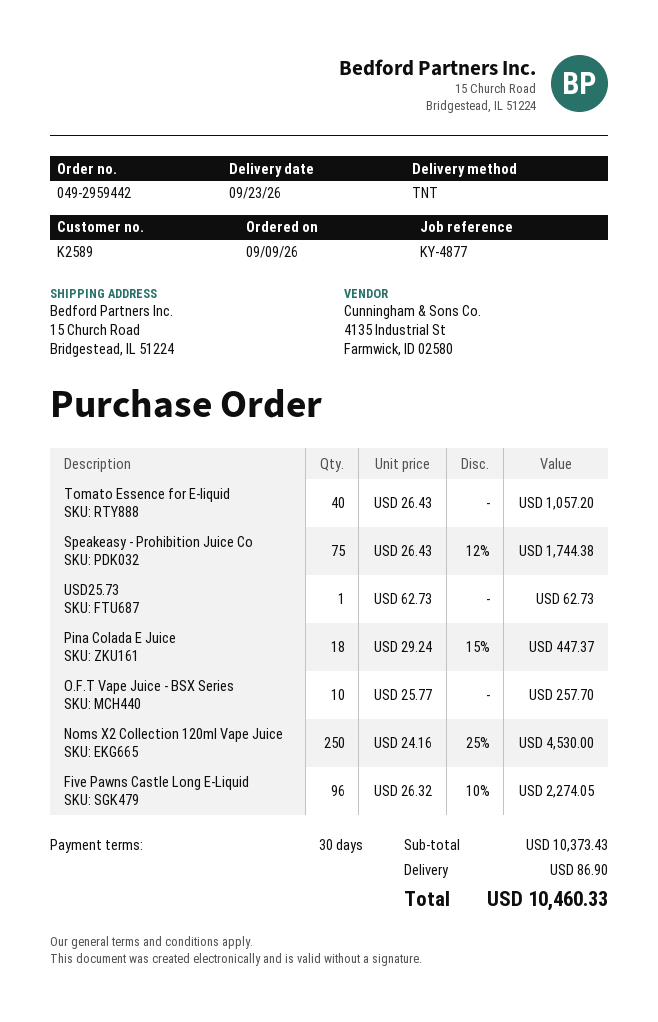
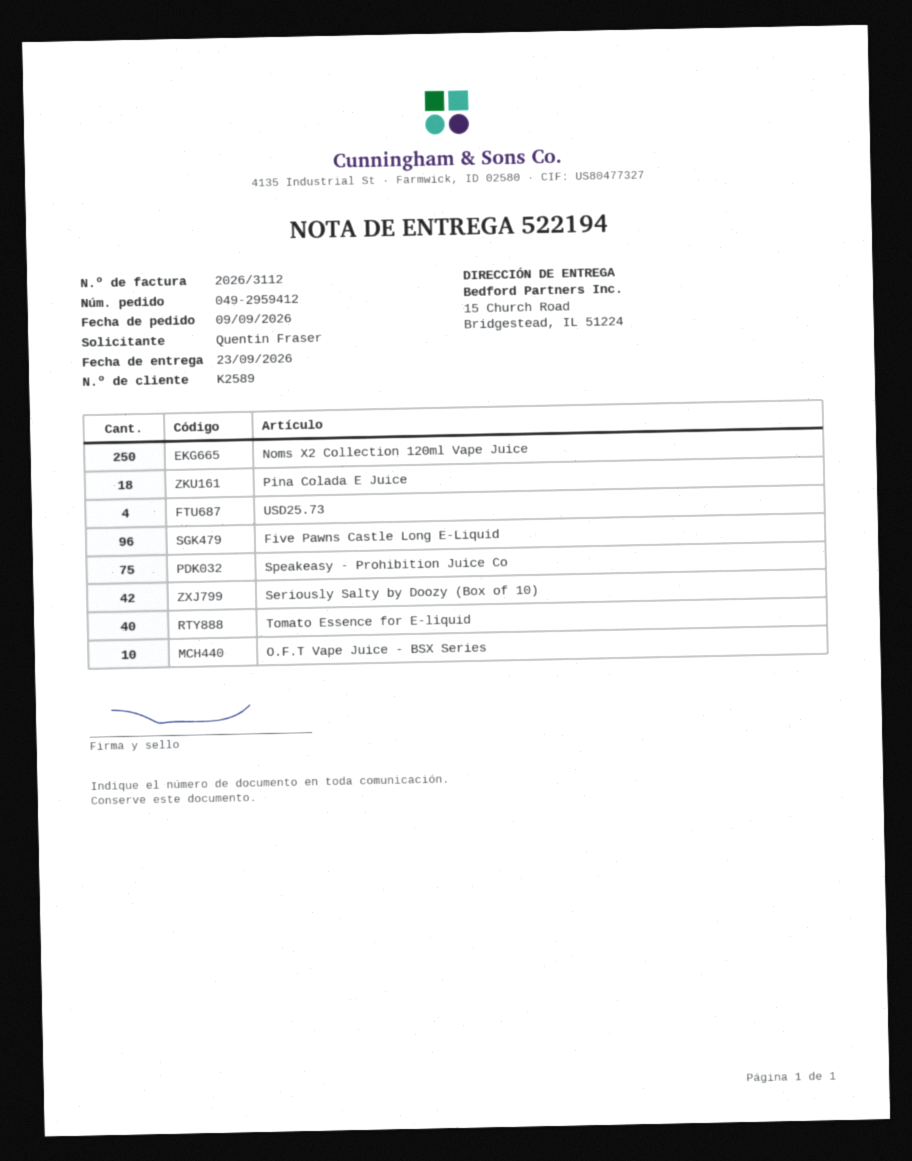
order number: 049-2959442 -> 049-2959412
USD25.73: 1 -> 4
Seriously Salty by Doozy (Box of 10): none -> 42

